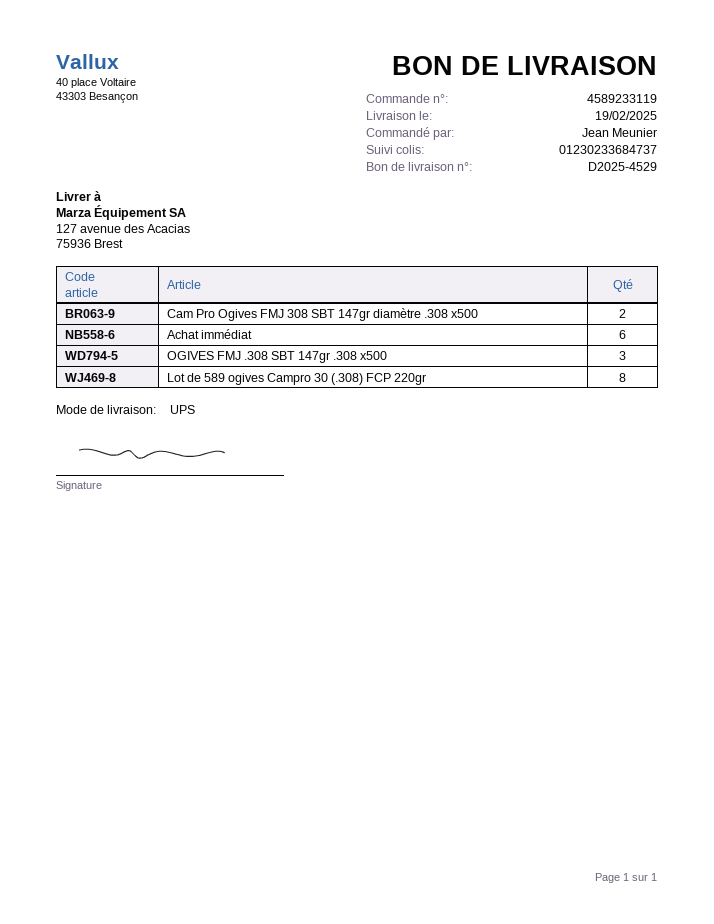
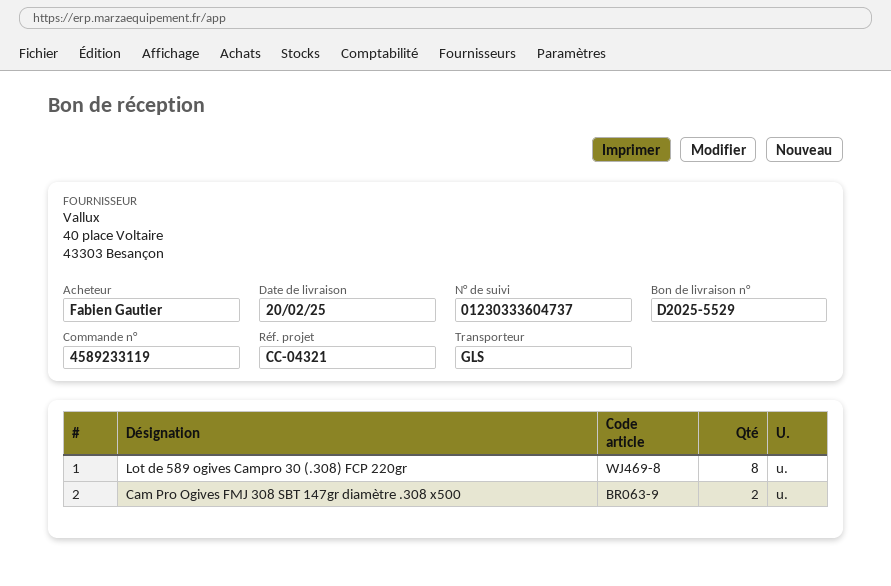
delivery note number: D2025-4529 -> D2025-5529
delivery date: 2025-02-19 -> 2025-02-20
ordered by: Jean Meunier -> Fabien Gautier
shipping method: UPS -> GLS
tracking number: 01230233684737 -> 01230333604737
Achat immédiat: 6 -> none
OGIVES FMJ .308 SBT 147gr .308 x500: 3 -> none

